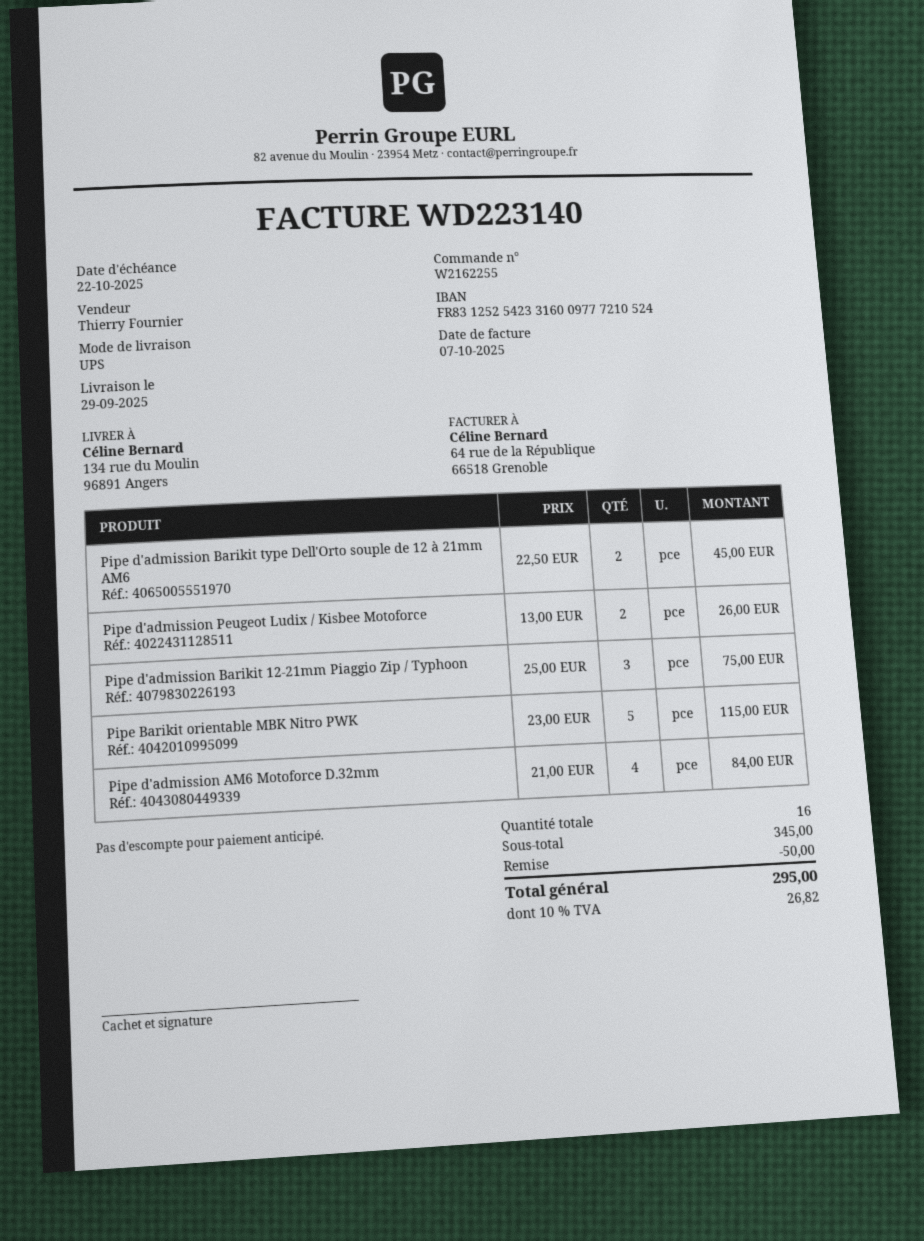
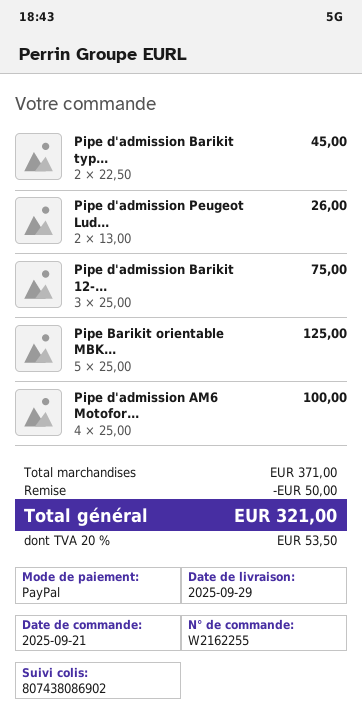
Pipe Barikit orientable MBK Nitro PWK: 5 x 23.00 = 115.00 -> 5 x 25.00 = 125.00
Pipe d'admission AM6 Motoforce D.32mm: 4 x 21.00 = 84.00 -> 4 x 25.00 = 100.00
subtotal: 345.00 -> 371.00
tax: 10% = 26.82 -> 20% = 53.50
total: 295.00 -> 321.00

